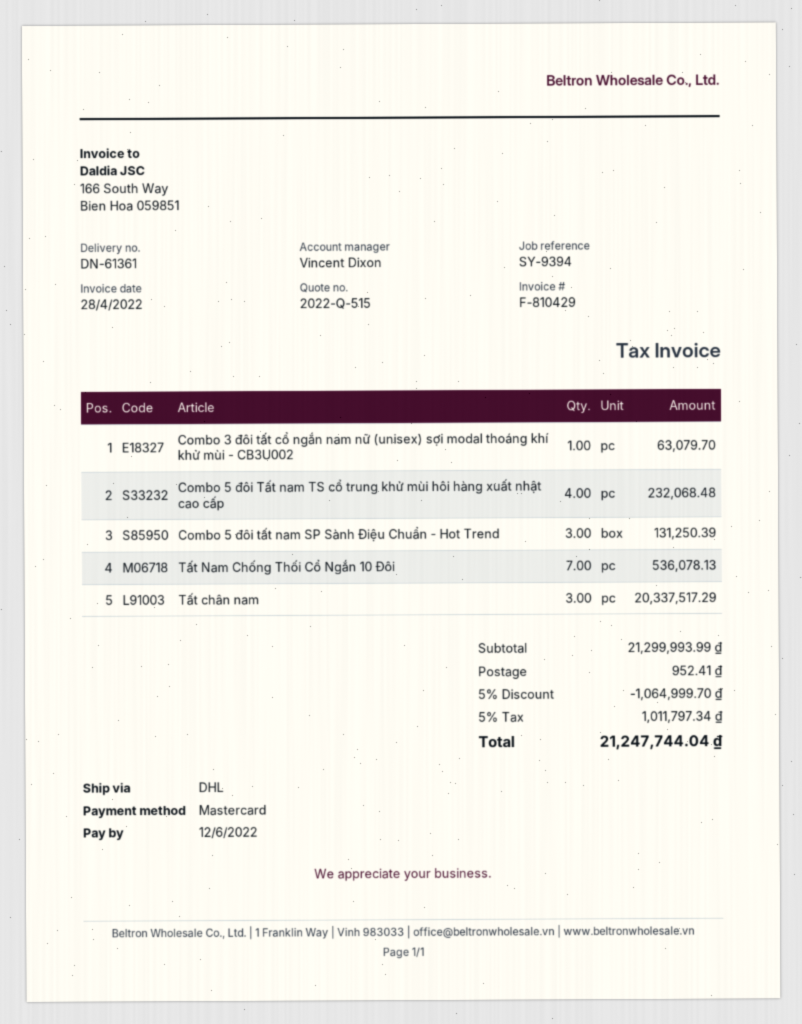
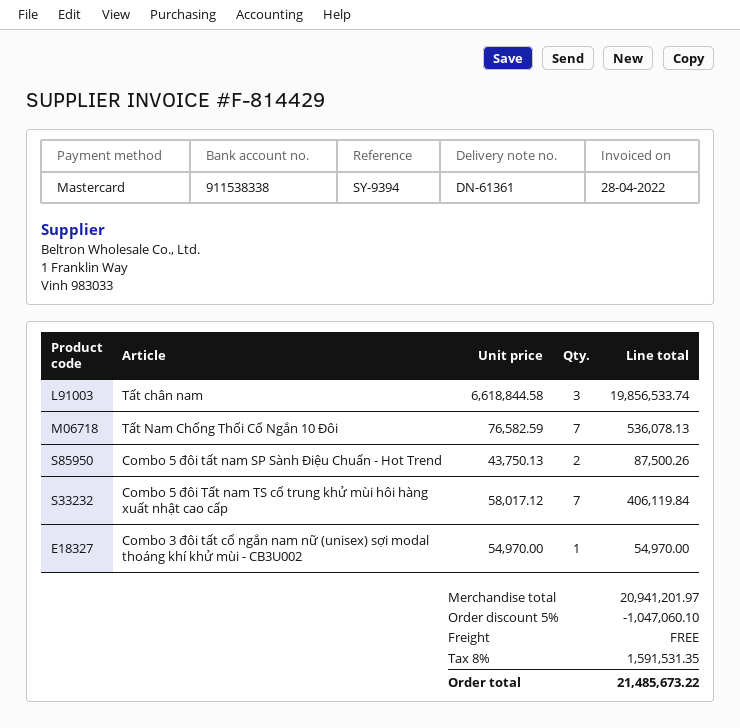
invoice number: F-810429 -> F-814429
Combo 3 đôi tất cổ ngắn nam nữ (unisex) sợi modal thoáng khí khử mùi - CB3U002: 1 for 63079.70 -> 1 for 54970.00
Combo 5 đôi Tất nam TS cổ trung khử mùi hôi hàng xuất nhật cao cấp: 4 for 232068.48 -> 7 for 406119.84
Combo 5 đôi tất nam SP Sành Điệu Chuẩn - Hot Trend: 3 for 131250.39 -> 2 for 87500.26
Tất chân nam: 3 for 20337517.29 -> 3 for 19856533.74
subtotal: 21299993.99 -> 20941201.97
discount: 5% = 1064999.70 -> 5% = 1047060.10
shipping: 952.41 -> 0.00
tax: 5% = 1011797.34 -> 8% = 1591531.35
total: 21247744.04 -> 21485673.22

